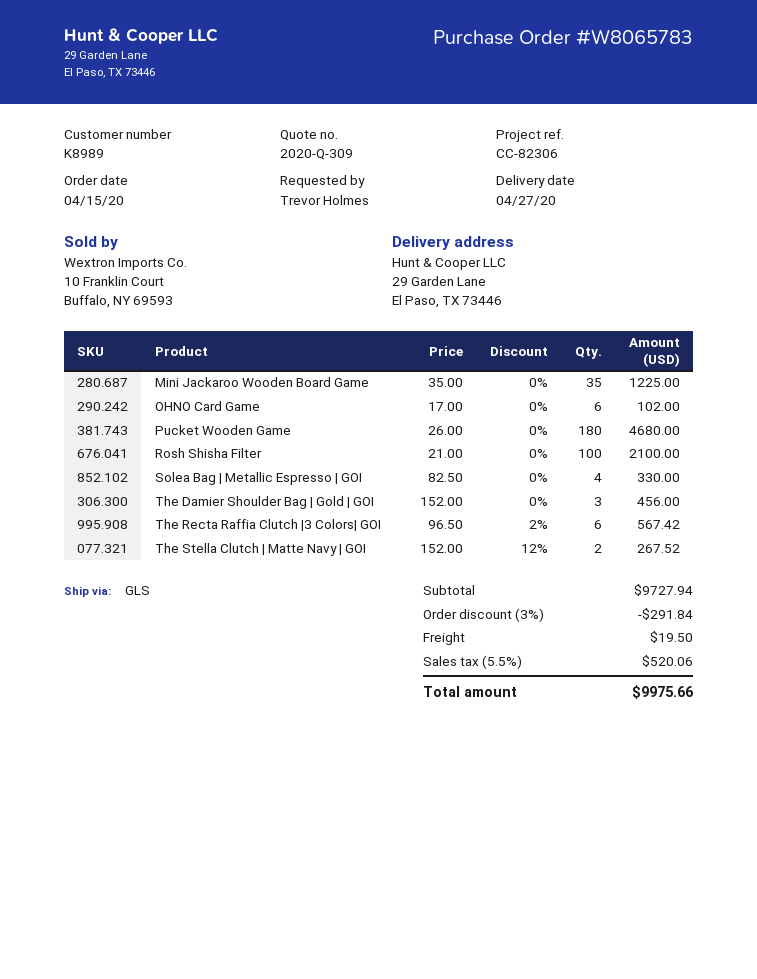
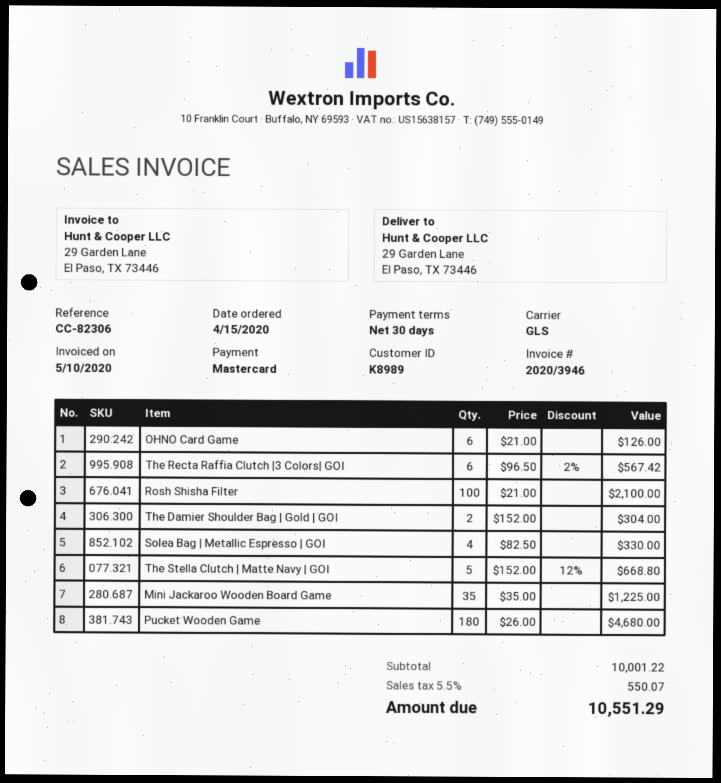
OHNO Card Game: 6 x 17.00 = 102.00 -> 6 x 21.00 = 126.00
The Damier Shoulder Bag | Gold | GOI: 3 x 152.00 = 456.00 -> 2 x 152.00 = 304.00
The Stella Clutch | Matte Navy | GOI: 2 x 152.00 - 12% = 267.52 -> 5 x 152.00 - 12% = 668.80
subtotal: 9727.94 -> 10001.22
discount: 3% = 291.84 -> none
shipping: 19.50 -> none
tax: 5.5% = 520.06 -> 5.5% = 550.07
total: 9975.66 -> 10551.29

